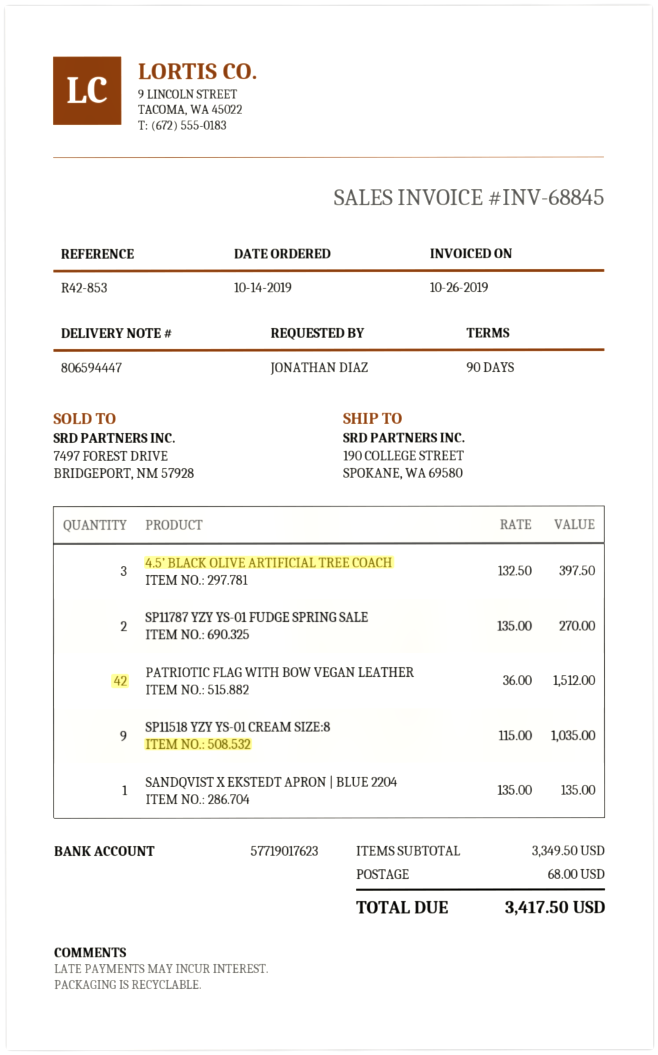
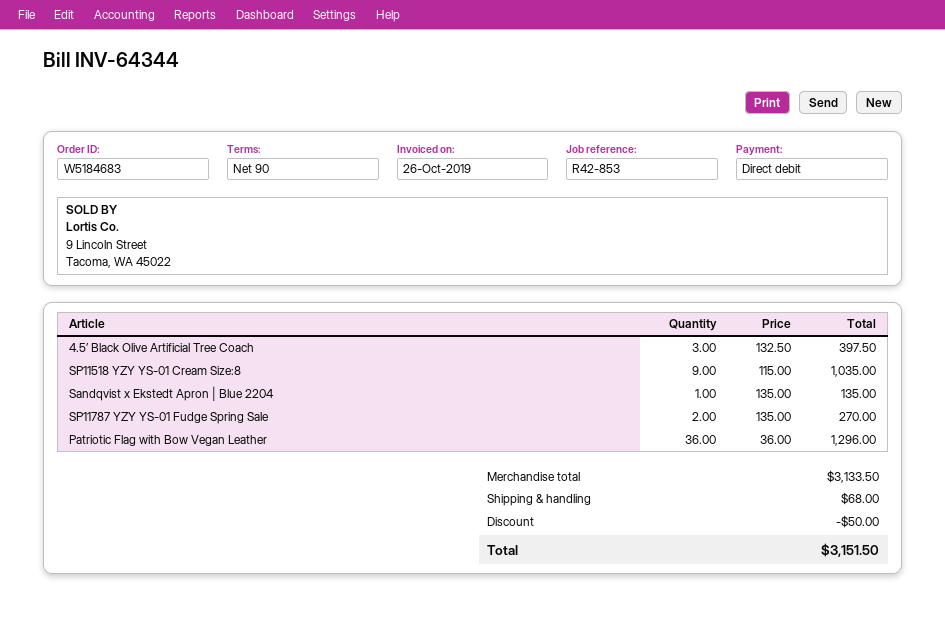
invoice number: INV-68845 -> INV-64344
PATRIOTIC FLAG WITH BOW VEGAN LEATHER: 42 x 36.00 = 1512.00 -> 36 x 36.00 = 1296.00
subtotal: 3349.50 -> 3133.50
discount: none -> 50.00
total: 3417.50 -> 3151.50

